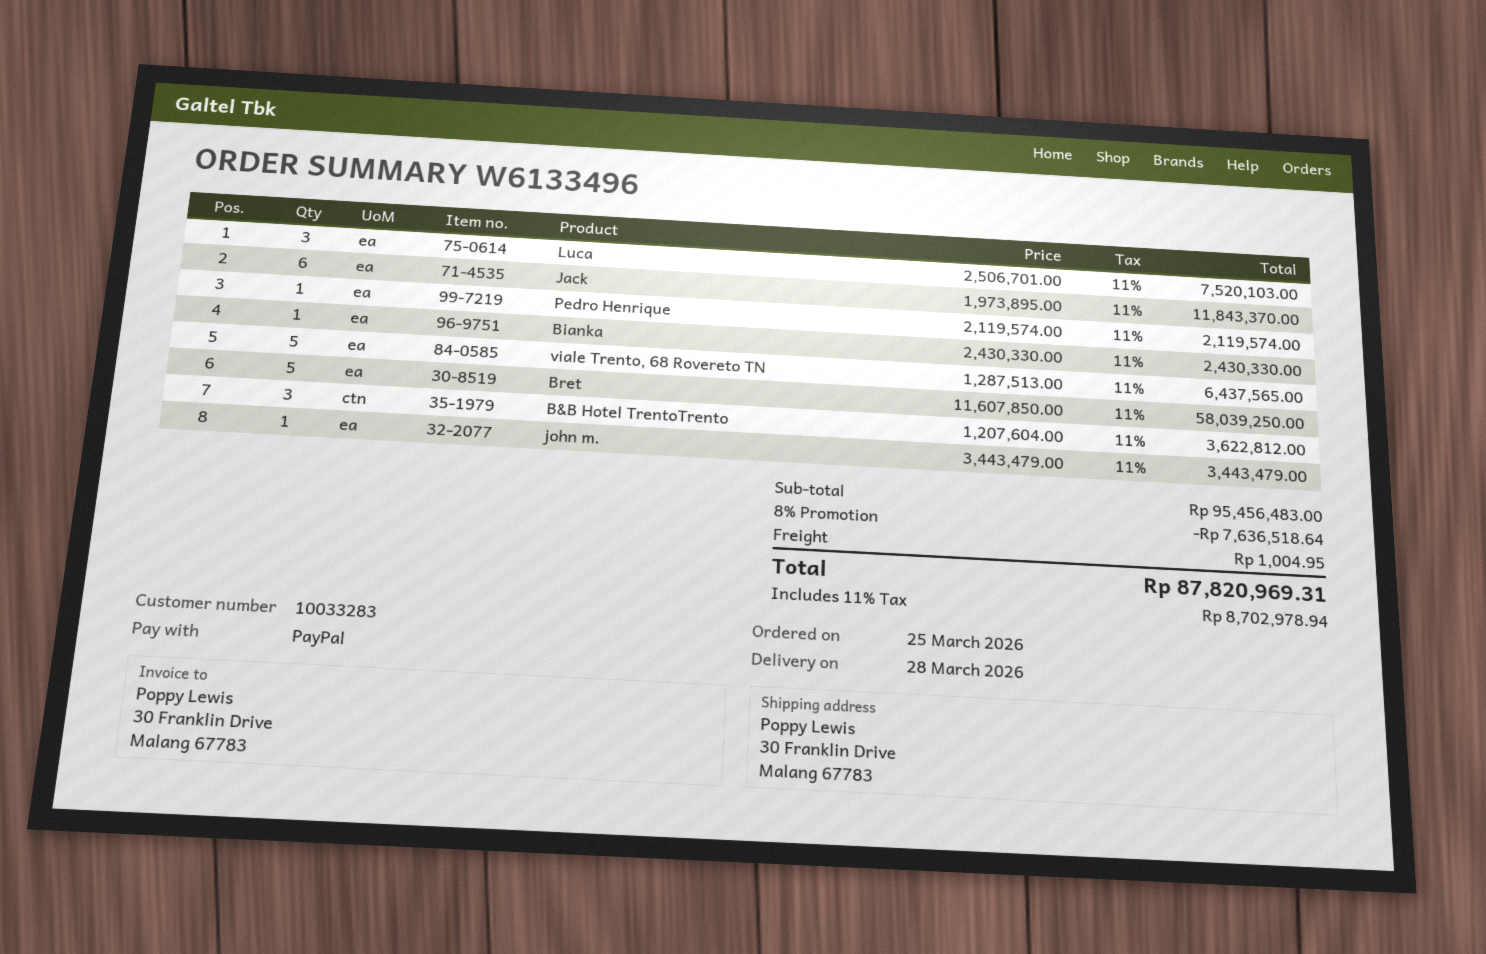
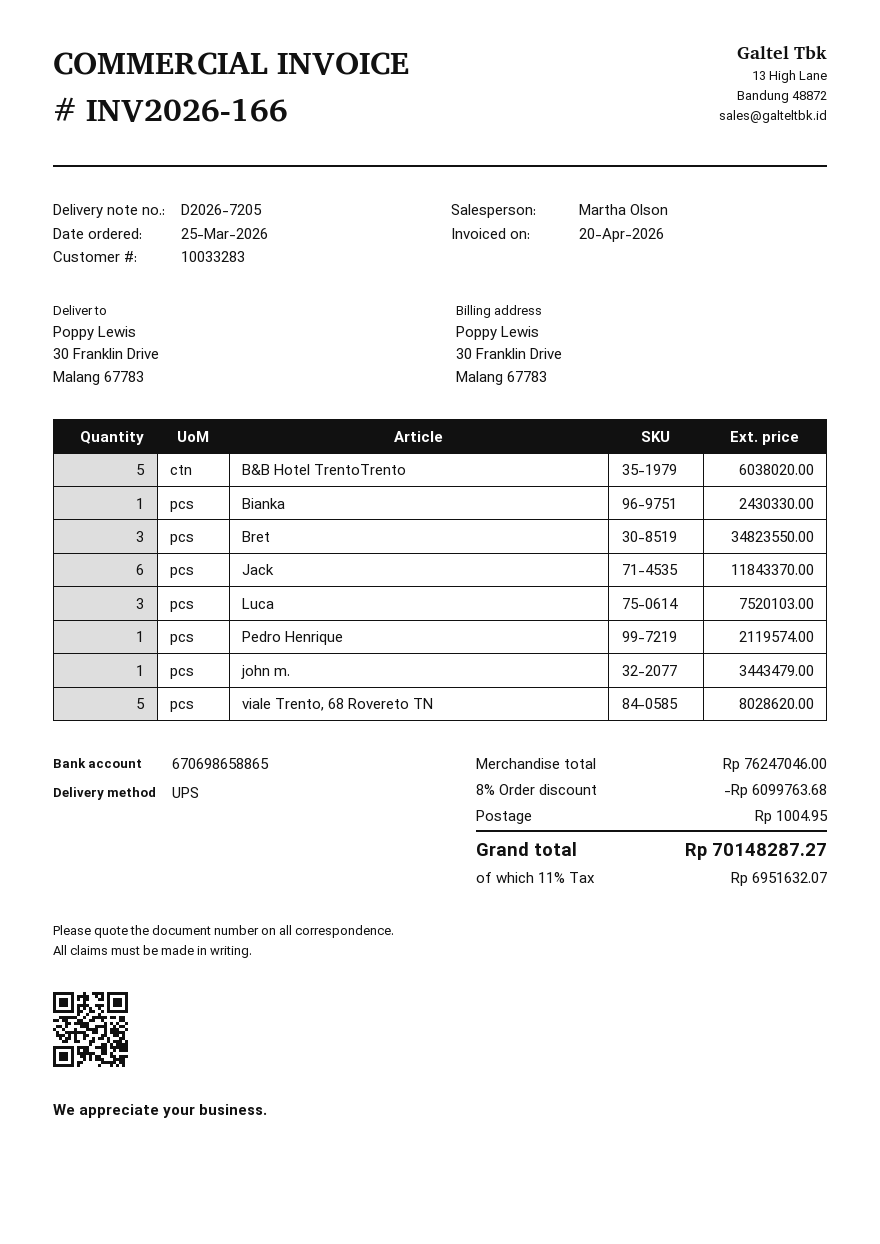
viale Trento, 68 Rovereto TN: 5 for 6437565.00 -> 5 for 8028620.00
Bret: 5 for 58039250.00 -> 3 for 34823550.00
B&B Hotel TrentoTrento: 3 for 3622812.00 -> 5 for 6038020.00
subtotal: 95456483.00 -> 76247046.00
discount: 8% = 7636518.64 -> 8% = 6099763.68
tax: 11% = 8702978.94 -> 11% = 6951632.07
total: 87820969.31 -> 70148287.27

